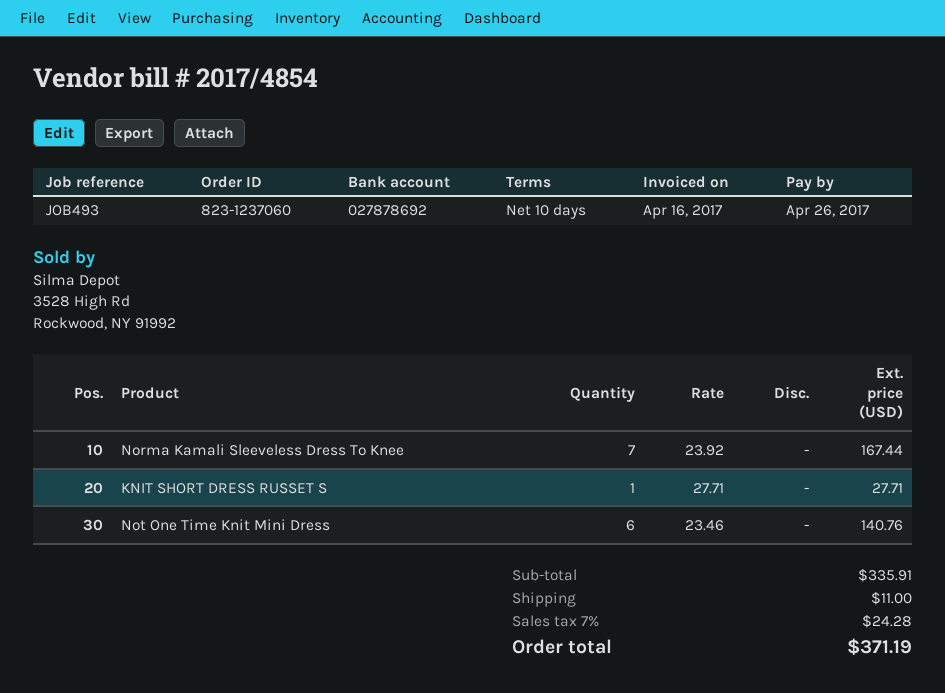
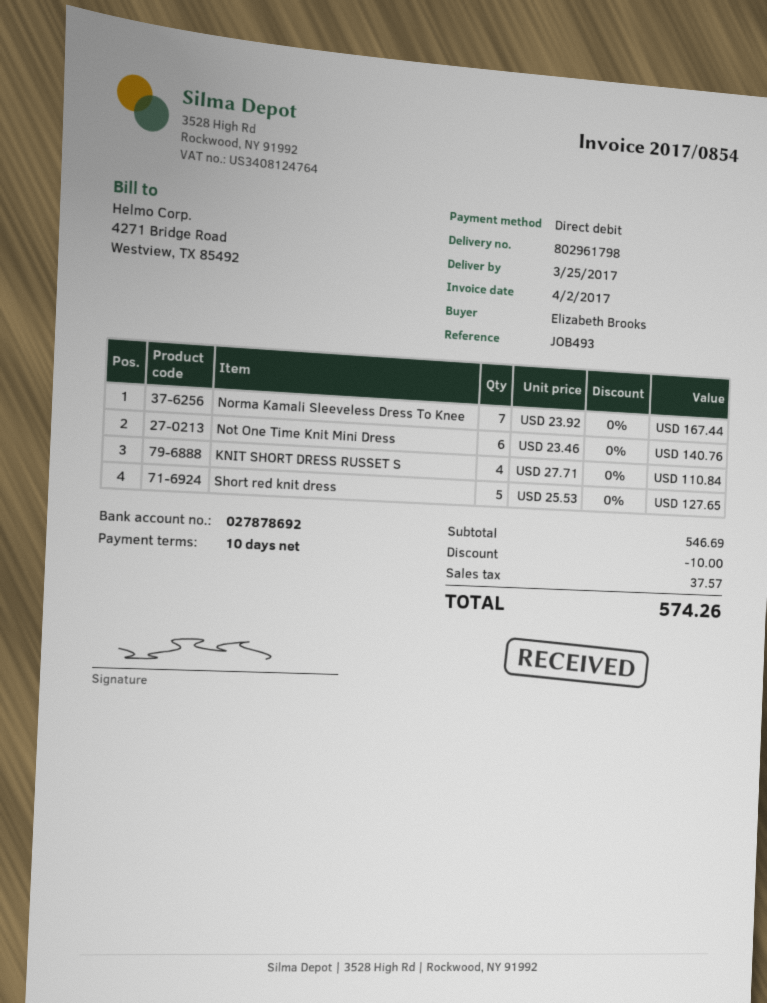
invoice number: 2017/4854 -> 2017/0854
invoice date: 2017-04-16 -> 2017-04-02
KNIT SHORT DRESS RUSSET S: 1 x 27.71 = 27.71 -> 4 x 27.71 = 110.84
Short red knit dress: none -> 5 x 25.53 = 127.65
subtotal: 335.91 -> 546.69
discount: none -> 10.00
shipping: 11.00 -> none
tax: 24.28 -> 37.57
total: 371.19 -> 574.26

